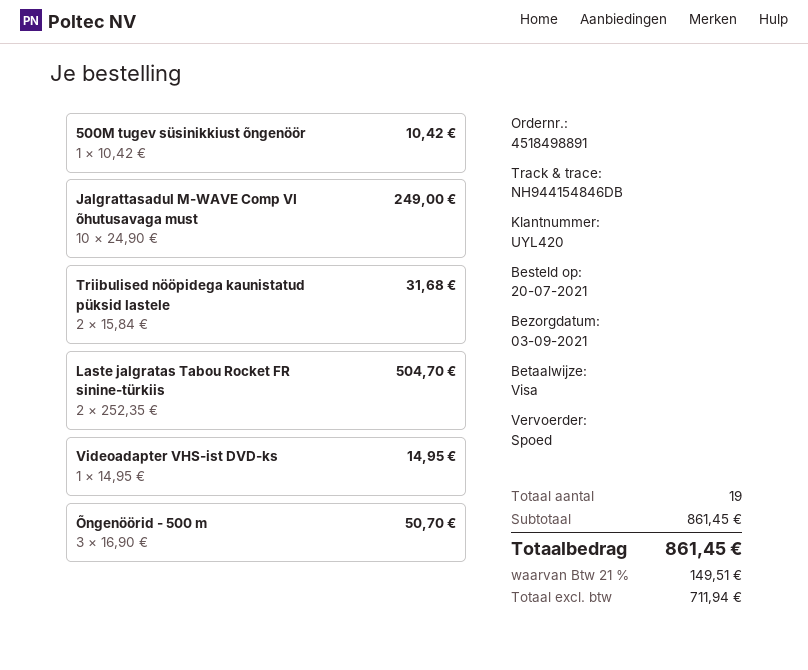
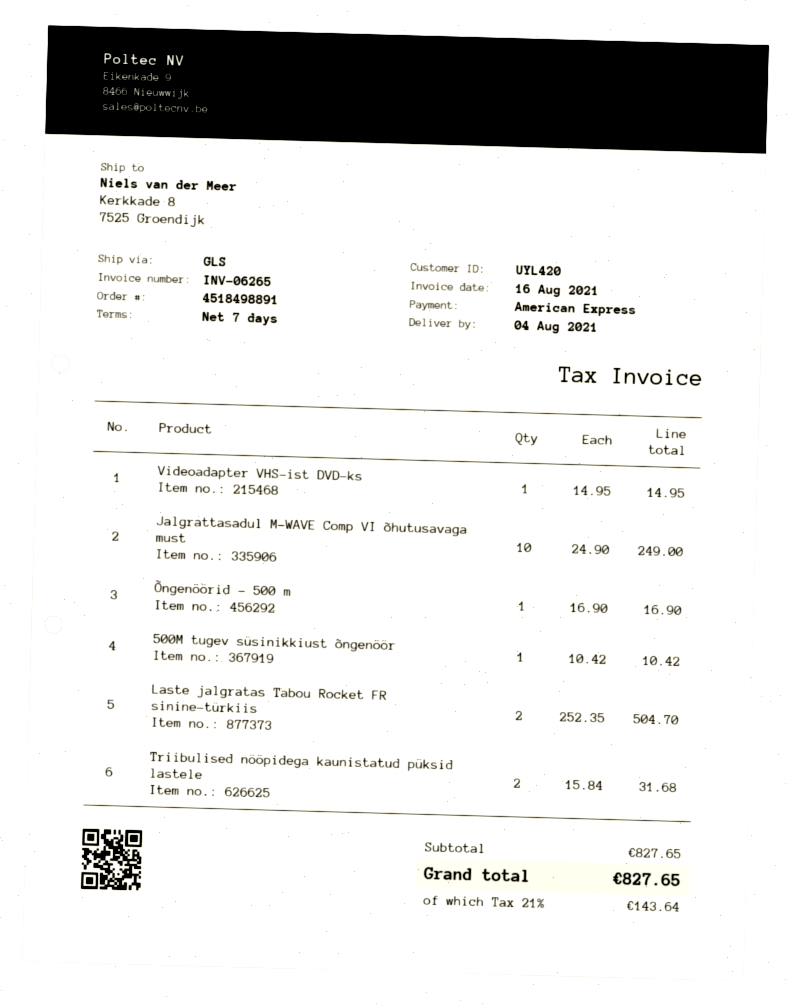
delivery date: 2021-09-03 -> 2021-08-04
payment method: Visa -> American Express
shipping method: express -> GLS
Õngenöörid - 500 m: 3 x 16.90 = 50.70 -> 1 x 16.90 = 16.90
subtotal: 861.45 -> 827.65
tax: 21% = 149.51 -> 21% = 143.64
total: 861.45 -> 827.65

